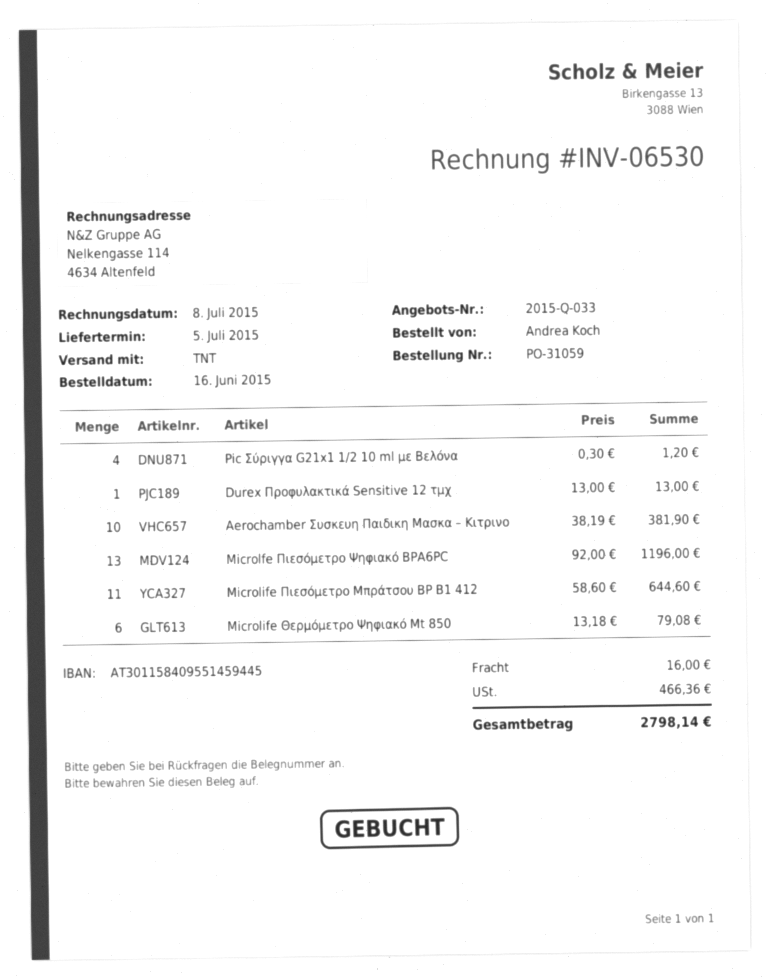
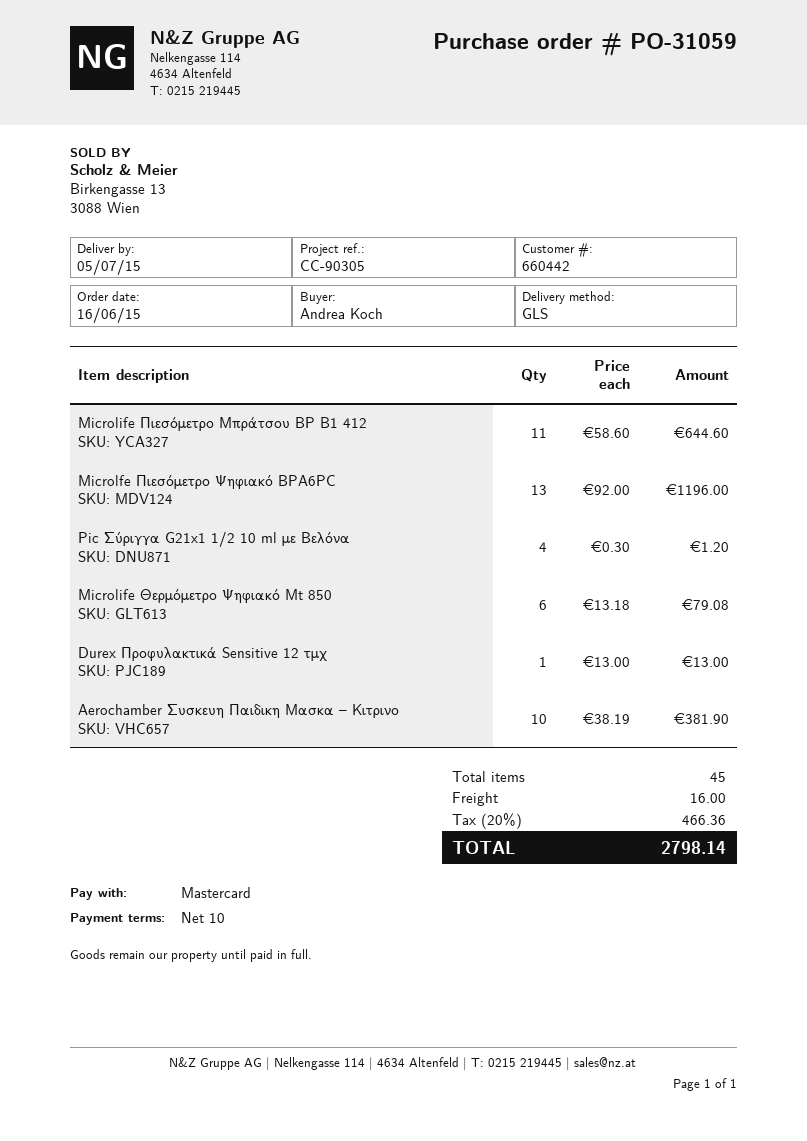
shipping method: TNT -> GLS

